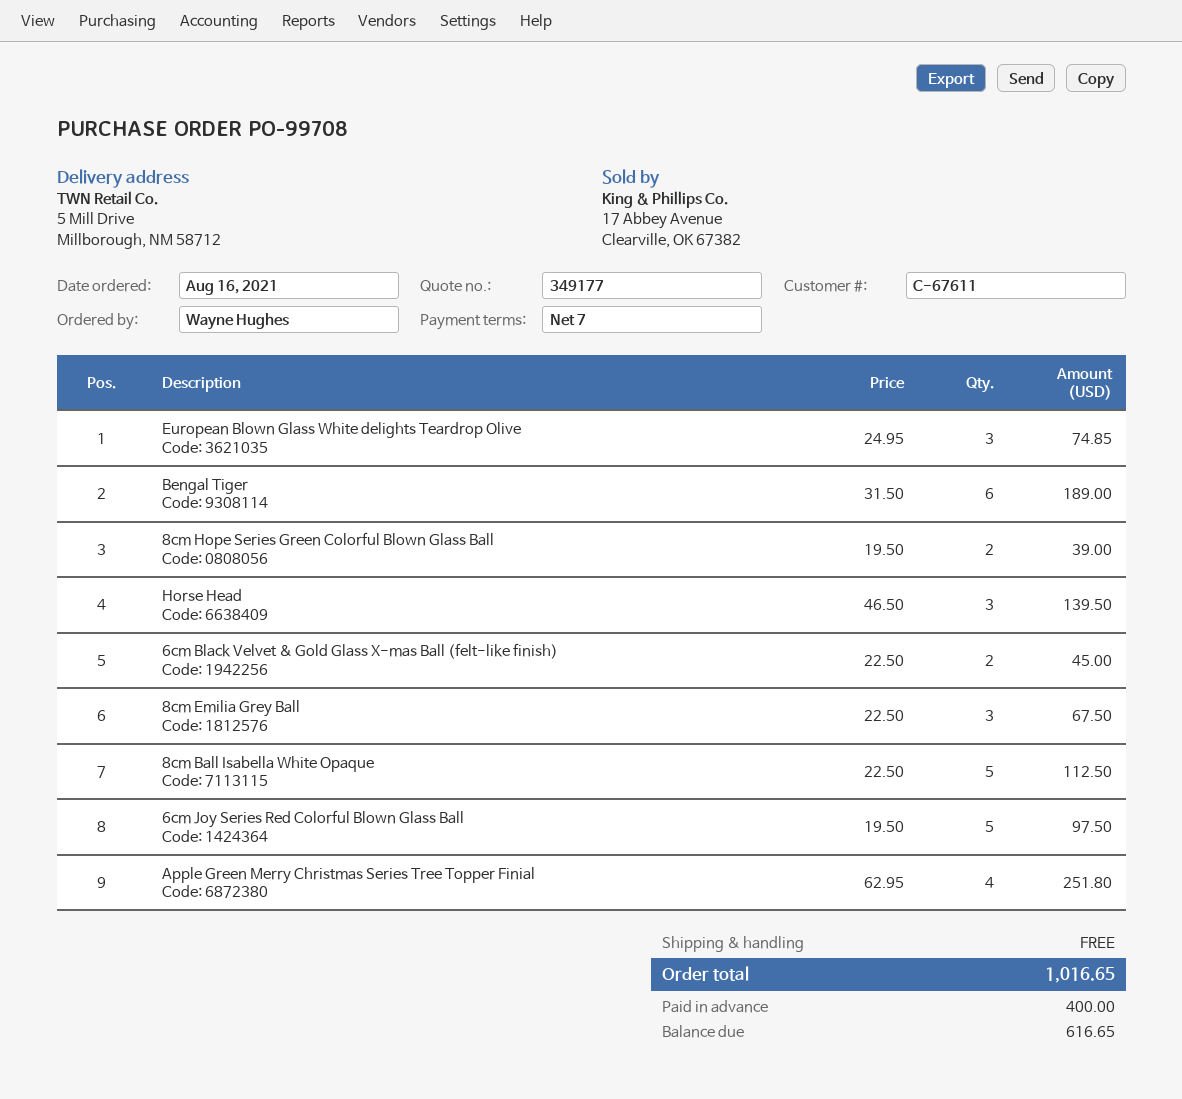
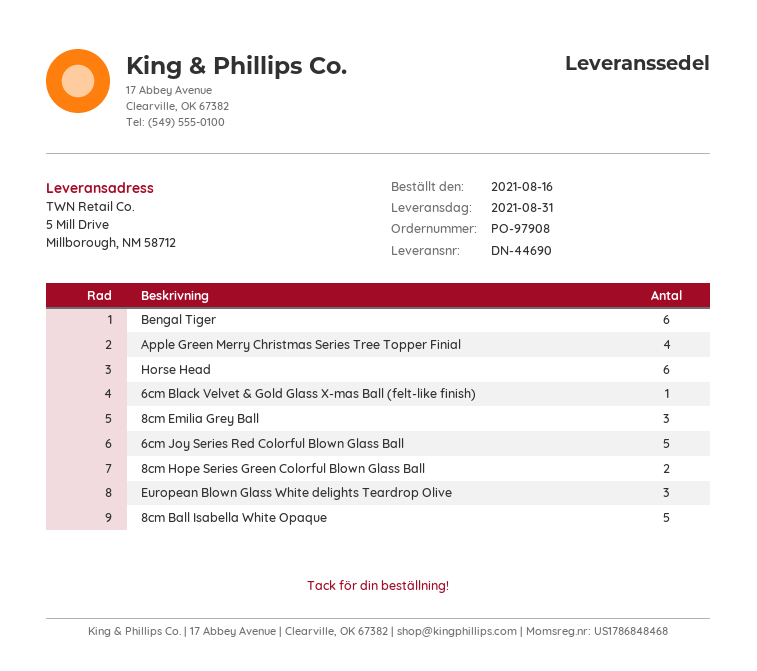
order number: PO-99708 -> PO-97908
Horse Head: 3 -> 6
6cm Black Velvet & Gold Glass X-mas Ball (felt-like finish): 2 -> 1

